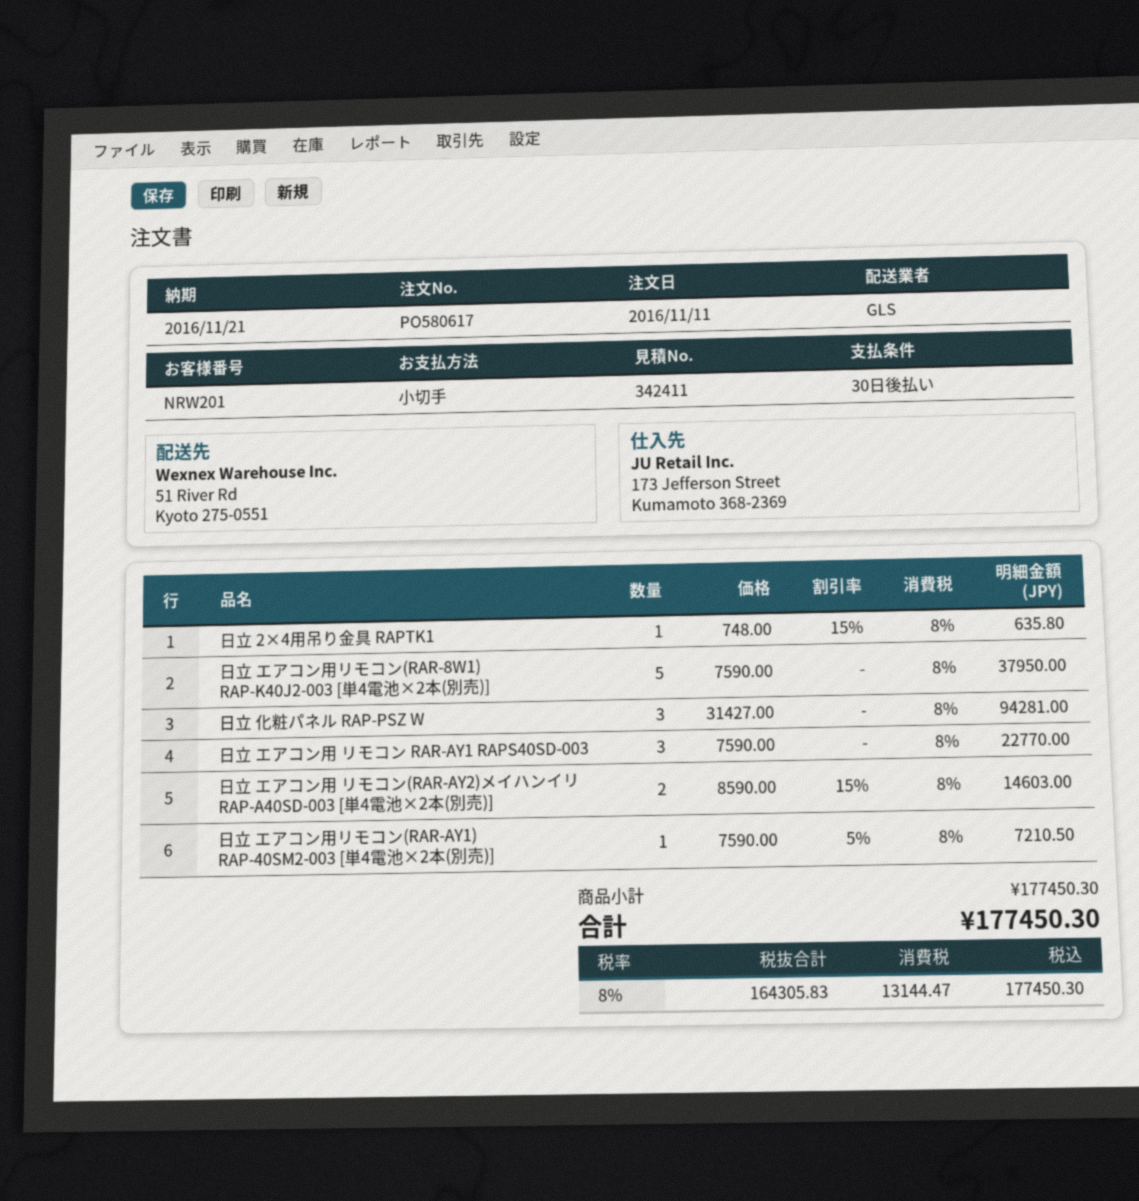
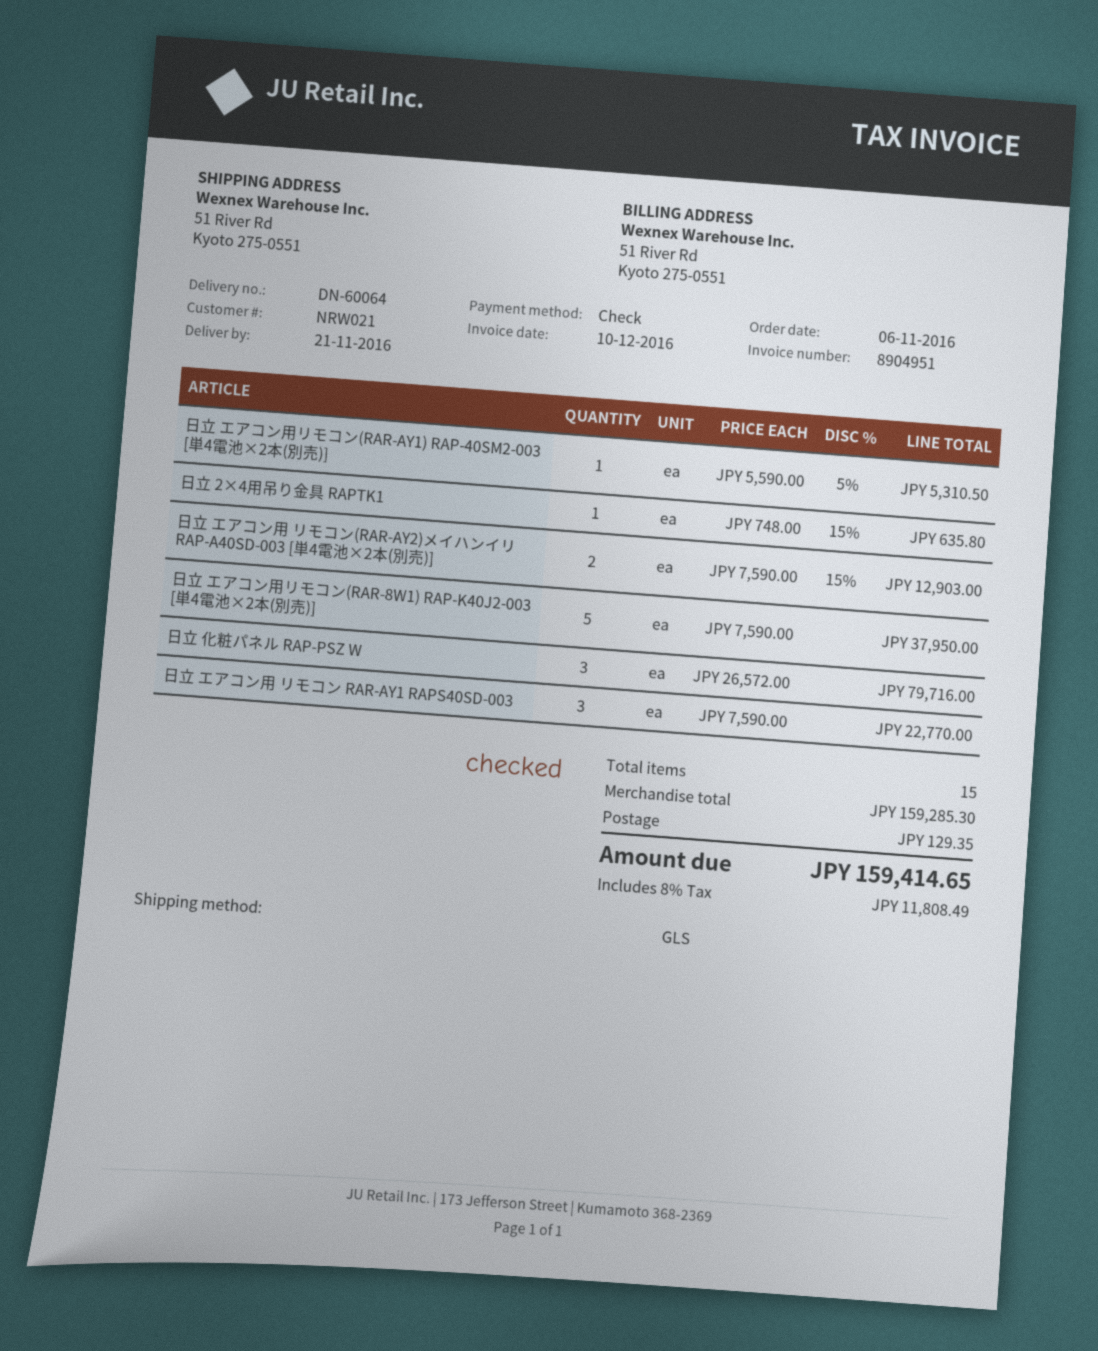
order date: 2016-11-11 -> 2016-11-06
customer number: NRW201 -> NRW021
日立 化粧パネル RAP-PSZ W: 3 x 31427.00 = 94281.00 -> 3 x 26572.00 = 79716.00
日立 エアコン用 リモコン(RAR-AY2)メイハンイリ RAP-A40SD-003 [単4電池×2本(別売)]: 2 x 8590.00 - 15% = 14603.00 -> 2 x 7590.00 - 15% = 12903.00
日立 エアコン用リモコン(RAR-AY1) RAP-40SM2-003 [単4電池×2本(別売)]: 1 x 7590.00 - 5% = 7210.50 -> 1 x 5590.00 - 5% = 5310.50
subtotal: 177450.30 -> 159285.30
shipping: none -> 129.35
tax: 8% = 13144.47 -> 8% = 11808.49
total: 177450.30 -> 159414.65

